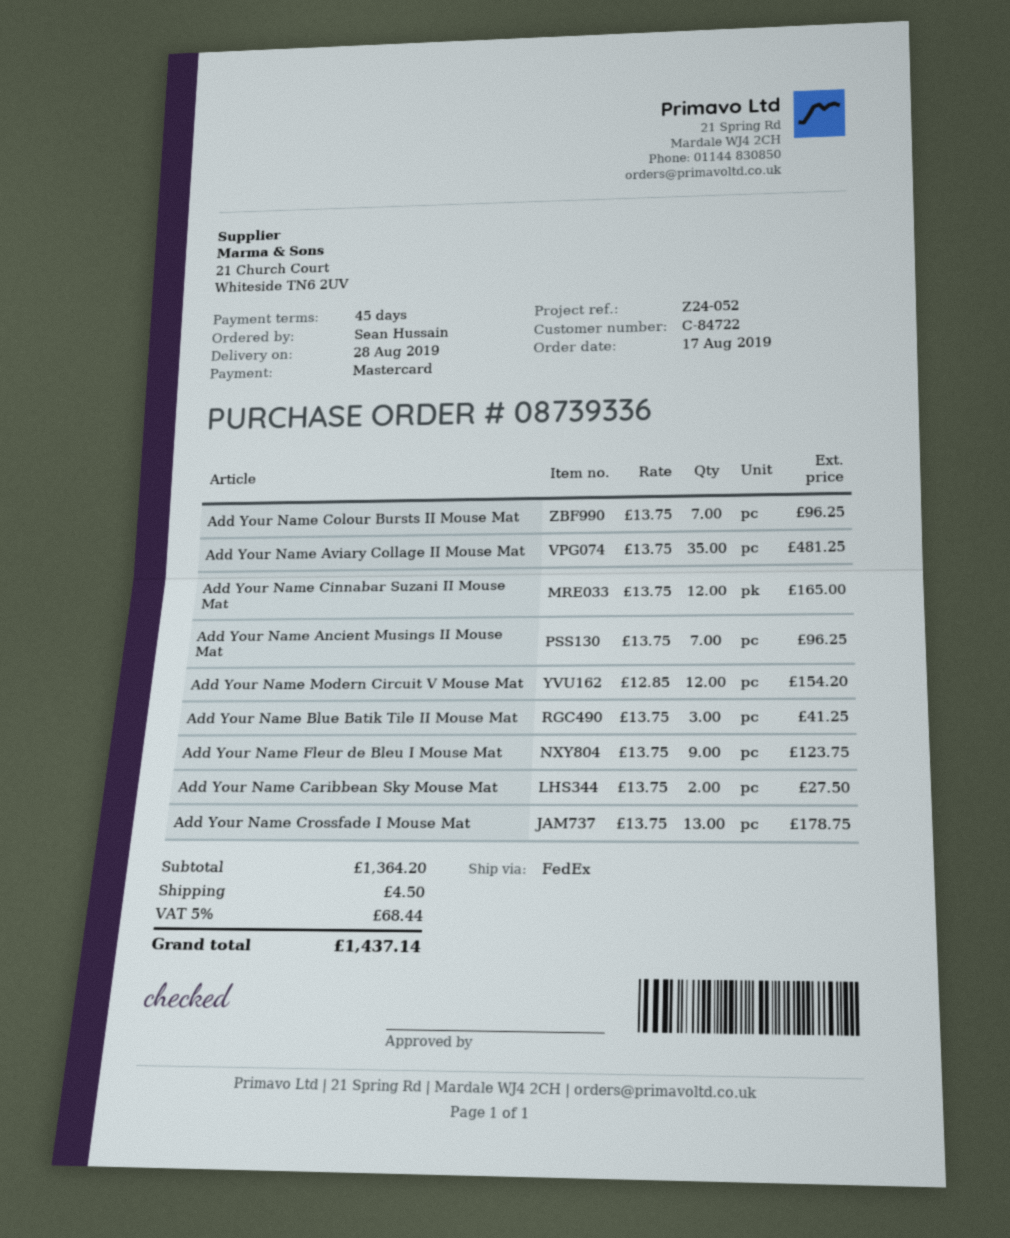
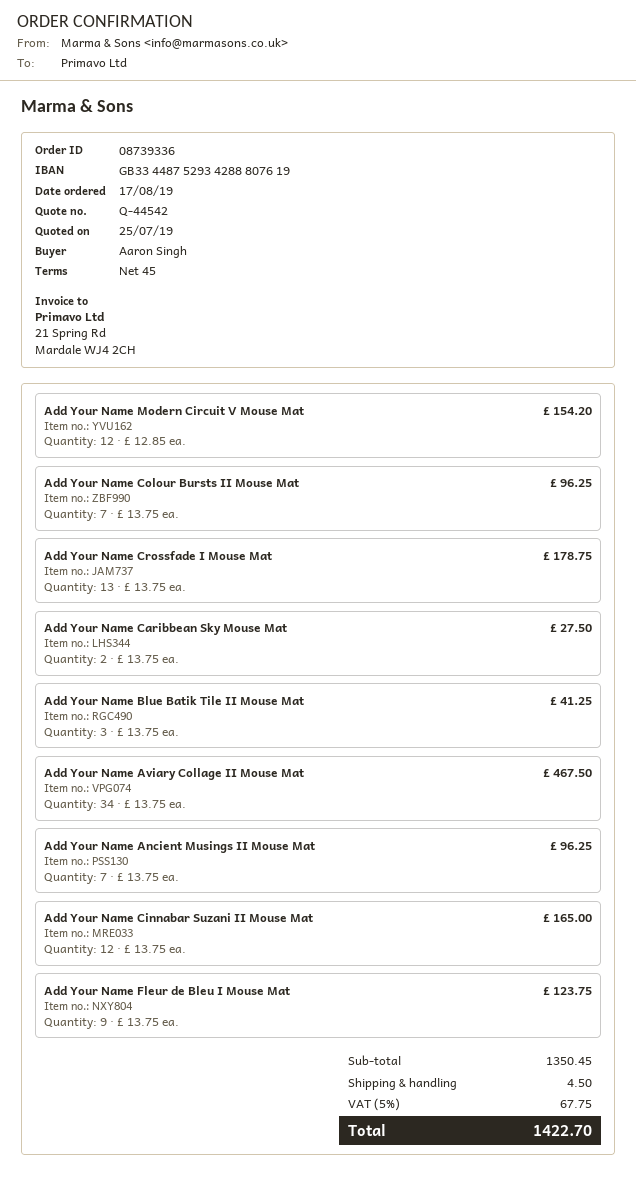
ordered by: Sean Hussain -> Aaron Singh
Add Your Name Aviary Collage II Mouse Mat: 35 x 13.75 = 481.25 -> 34 x 13.75 = 467.50
subtotal: 1364.20 -> 1350.45
tax: 5% = 68.44 -> 5% = 67.75
total: 1437.14 -> 1422.70

